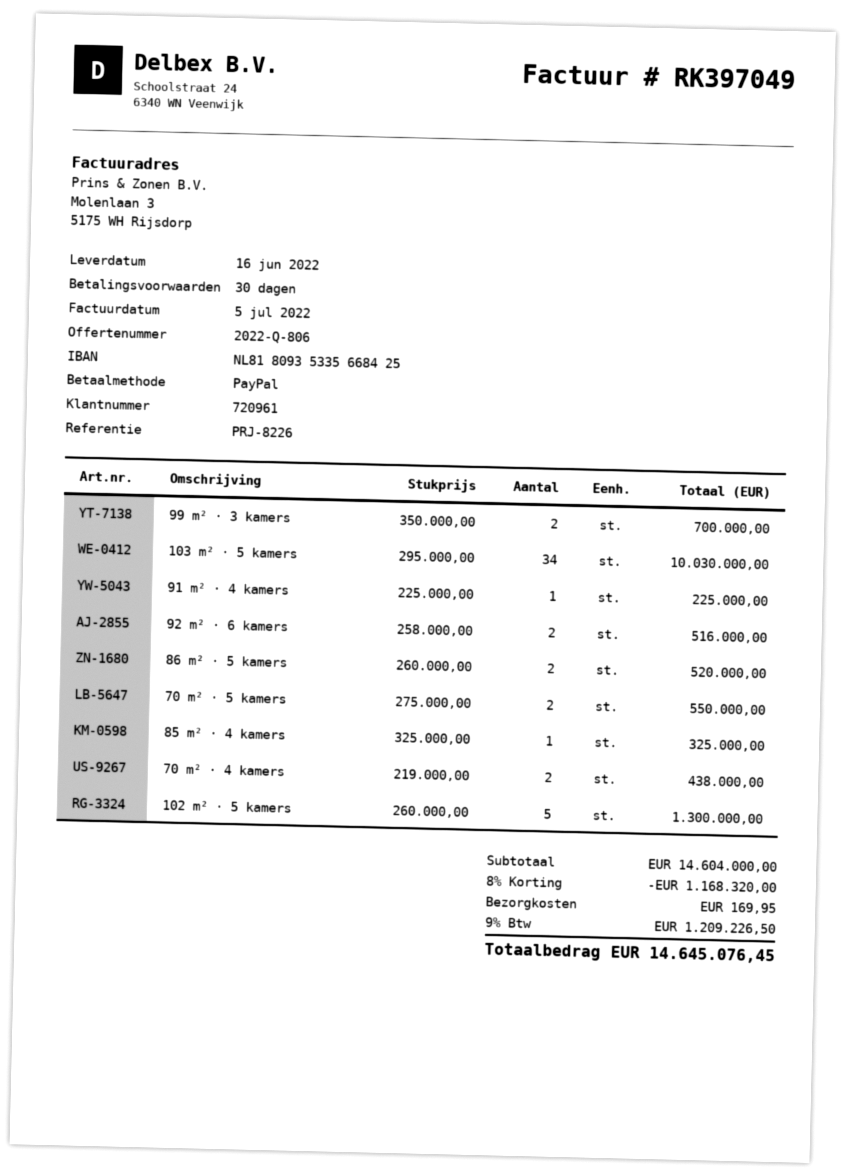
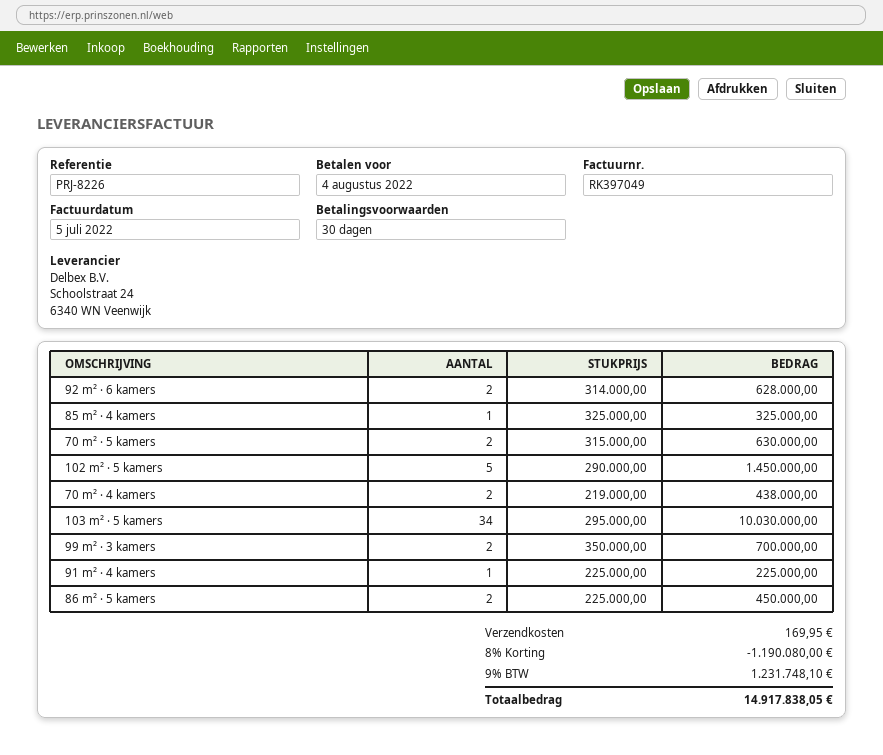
92 m² · 6 kamers: 2 x 258000.00 = 516000.00 -> 2 x 314000.00 = 628000.00
86 m² · 5 kamers: 2 x 260000.00 = 520000.00 -> 2 x 225000.00 = 450000.00
70 m² · 5 kamers: 2 x 275000.00 = 550000.00 -> 2 x 315000.00 = 630000.00
102 m² · 5 kamers: 5 x 260000.00 = 1300000.00 -> 5 x 290000.00 = 1450000.00
discount: 8% = 1168320.00 -> 8% = 1190080.00
tax: 9% = 1209226.50 -> 9% = 1231748.10
total: 14645076.45 -> 14917838.05

